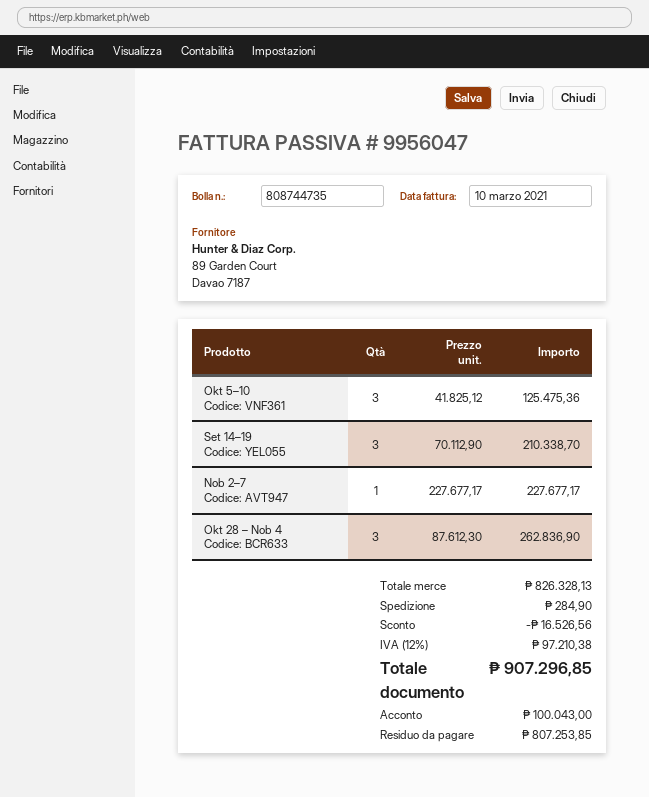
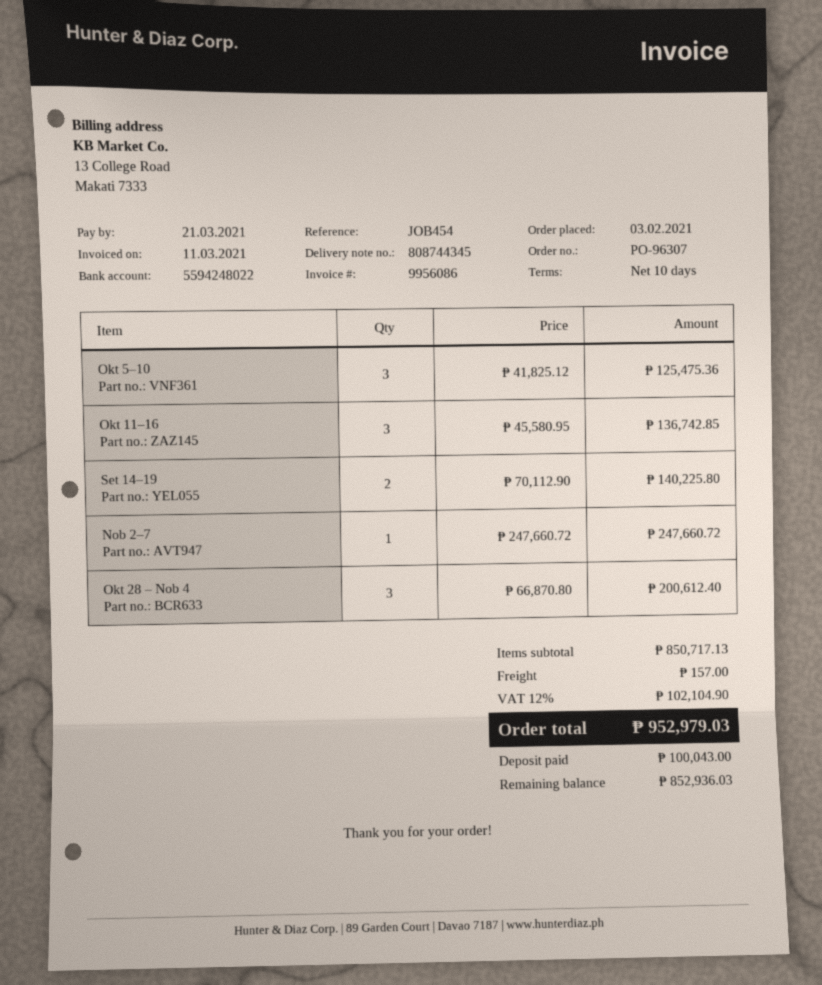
delivery note number: 808744735 -> 808744345
invoice number: 9956047 -> 9956086
invoice date: 2021-03-10 -> 2021-03-11
Set 14–19: 3 x 70112.90 = 210338.70 -> 2 x 70112.90 = 140225.80
Nob 2–7: 1 x 227677.17 = 227677.17 -> 1 x 247660.72 = 247660.72
Okt 28 – Nob 4: 3 x 87612.30 = 262836.90 -> 3 x 66870.80 = 200612.40
Okt 11–16: none -> 3 x 45580.95 = 136742.85
subtotal: 826328.13 -> 850717.13
discount: 16526.56 -> none
shipping: 284.90 -> 157.00
tax: 12% = 97210.38 -> 12% = 102104.90
total: 907296.85 -> 952979.03
balance: 807253.85 -> 852936.03

